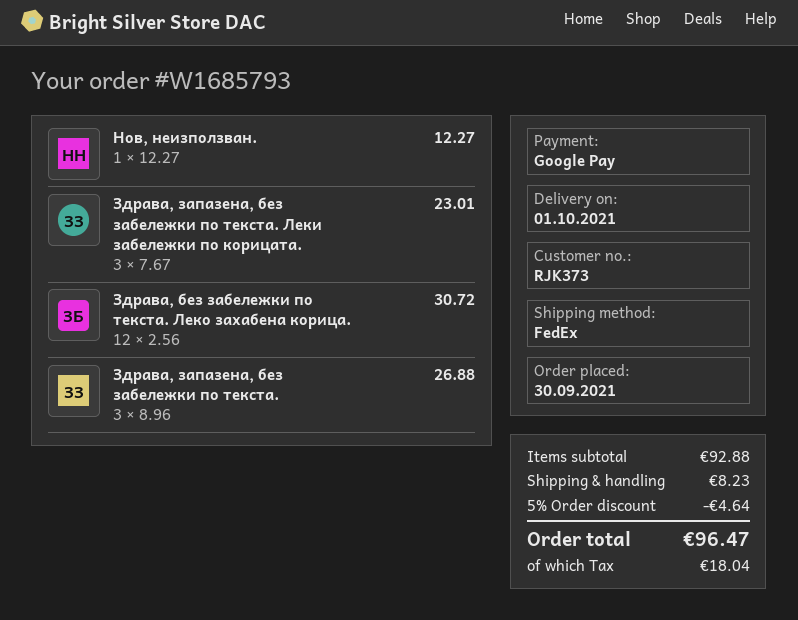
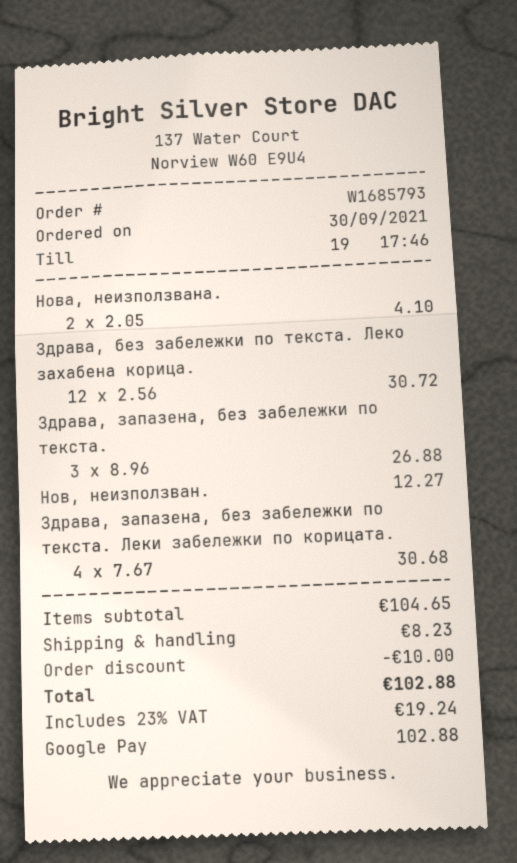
Здрава, запазена, без забележки по текста. Леки забележки по корицата.: 3 x 7.67 = 23.01 -> 4 x 7.67 = 30.68
Нова, неизползвана.: none -> 2 x 2.05 = 4.10
subtotal: 92.88 -> 104.65
discount: 4.64 -> 10.00
tax: 18.04 -> 19.24
total: 96.47 -> 102.88

